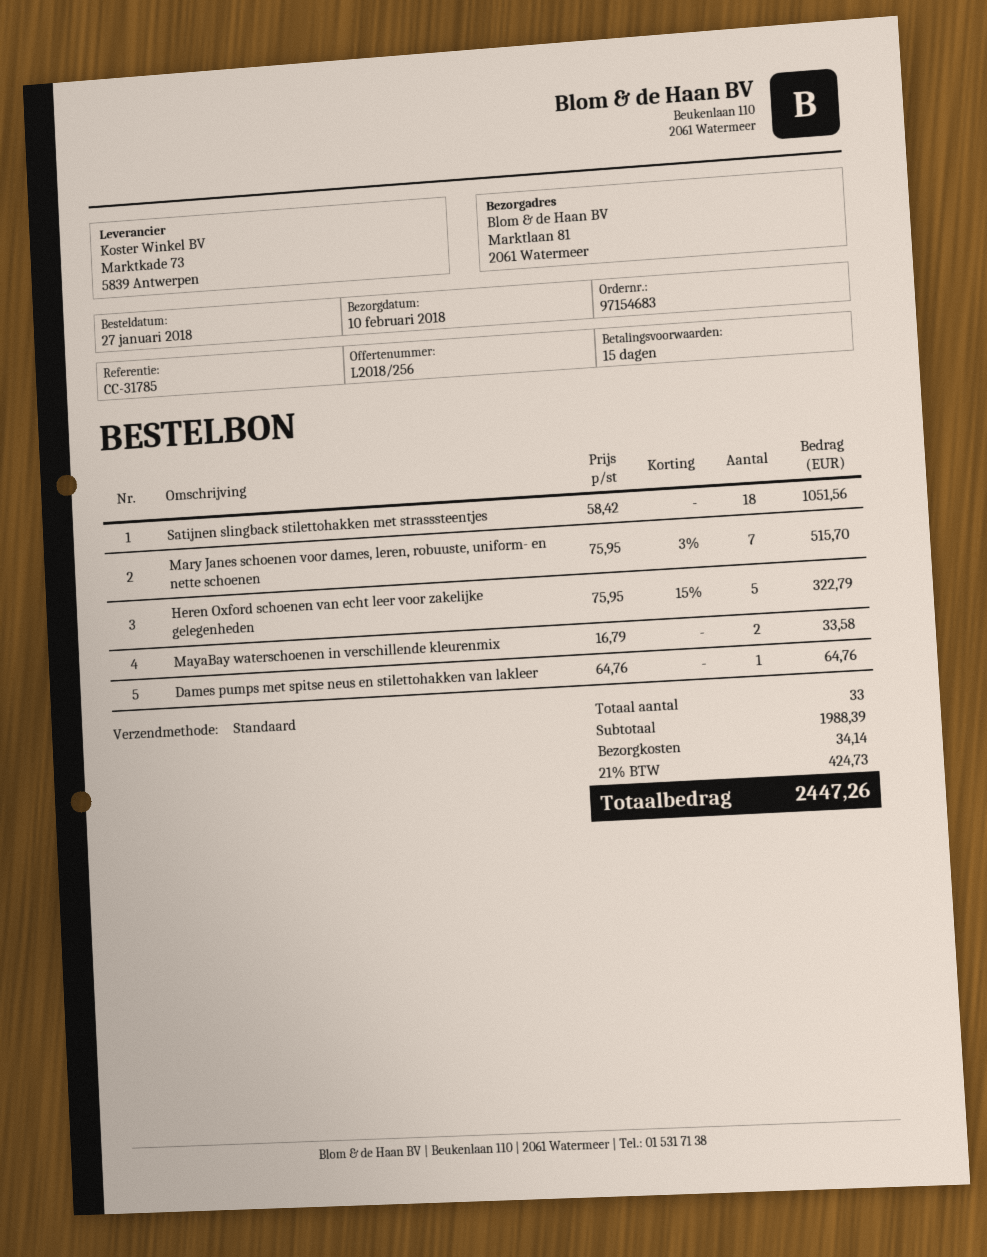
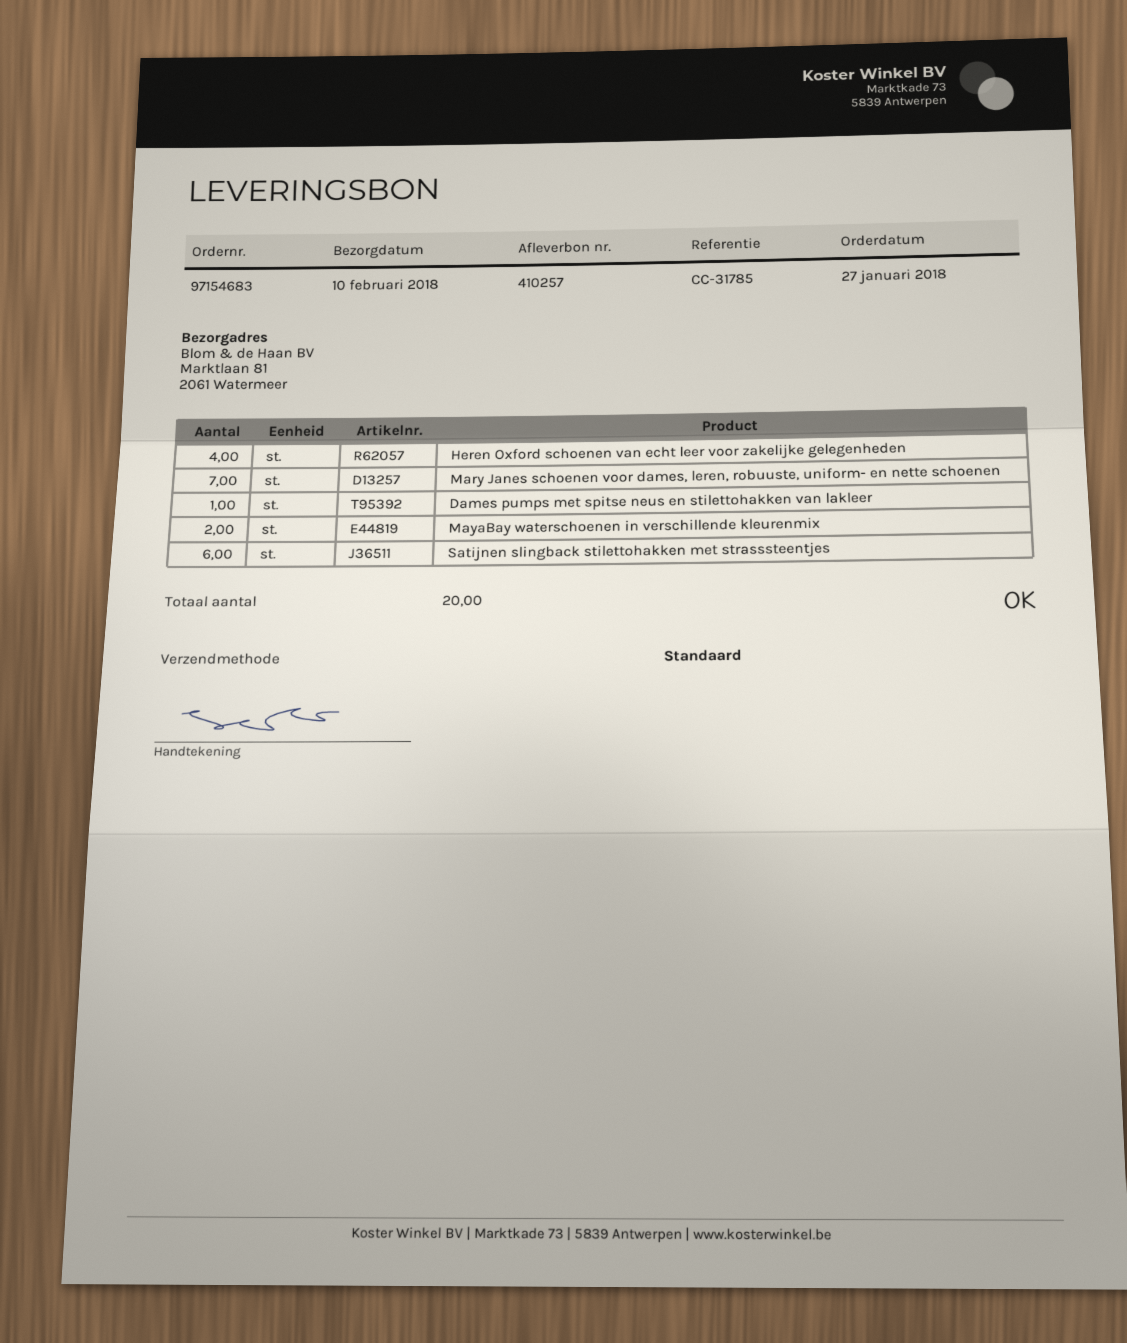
Satijnen slingback stilettohakken met strasssteentjes: 18 -> 6
Heren Oxford schoenen van echt leer voor zakelijke gelegenheden: 5 -> 4
total quantity: 33 -> 20

